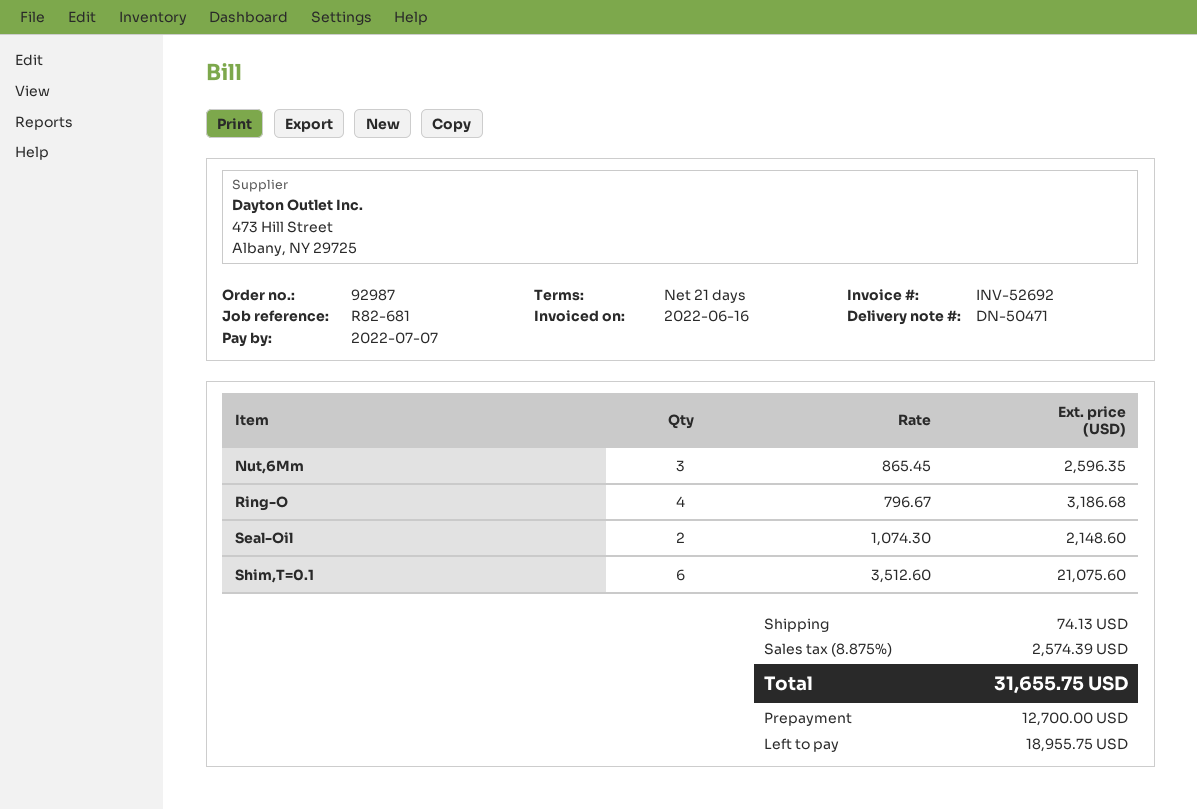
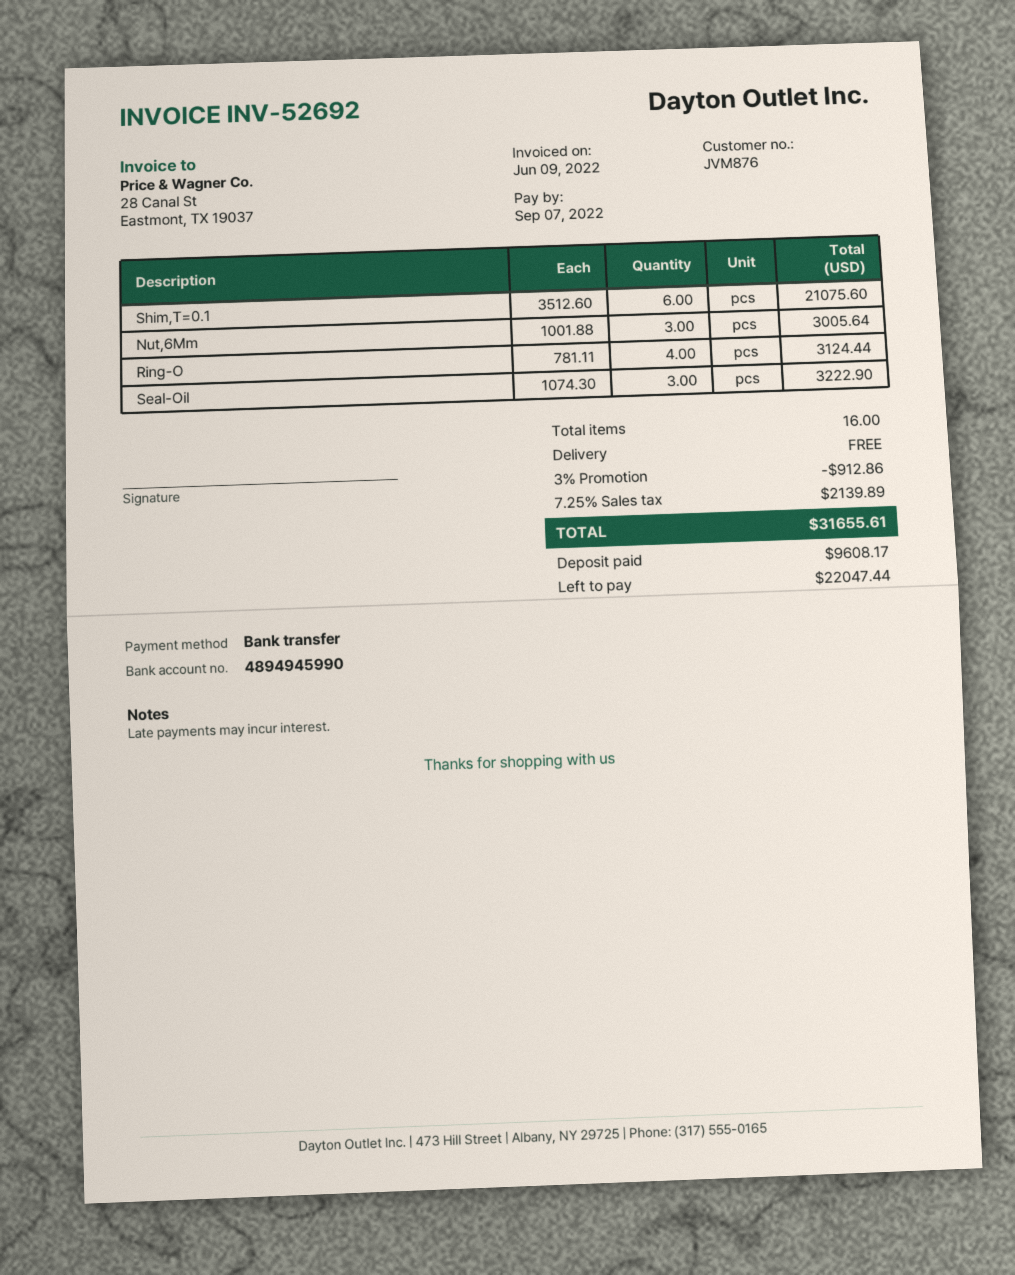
invoice date: 2022-06-16 -> 2022-06-09
due date: 2022-07-07 -> 2022-09-07
Nut,6Mm: 3 x 865.45 = 2596.35 -> 3 x 1001.88 = 3005.64
Ring-O: 4 x 796.67 = 3186.68 -> 4 x 781.11 = 3124.44
Seal-Oil: 2 x 1074.30 = 2148.60 -> 3 x 1074.30 = 3222.90
discount: none -> 3% = 912.86
shipping: 74.13 -> 0.00
tax: 8.875% = 2574.39 -> 7.25% = 2139.89
total: 31655.75 -> 31655.61
deposit: 12700.00 -> 9608.17
balance: 18955.75 -> 22047.44

